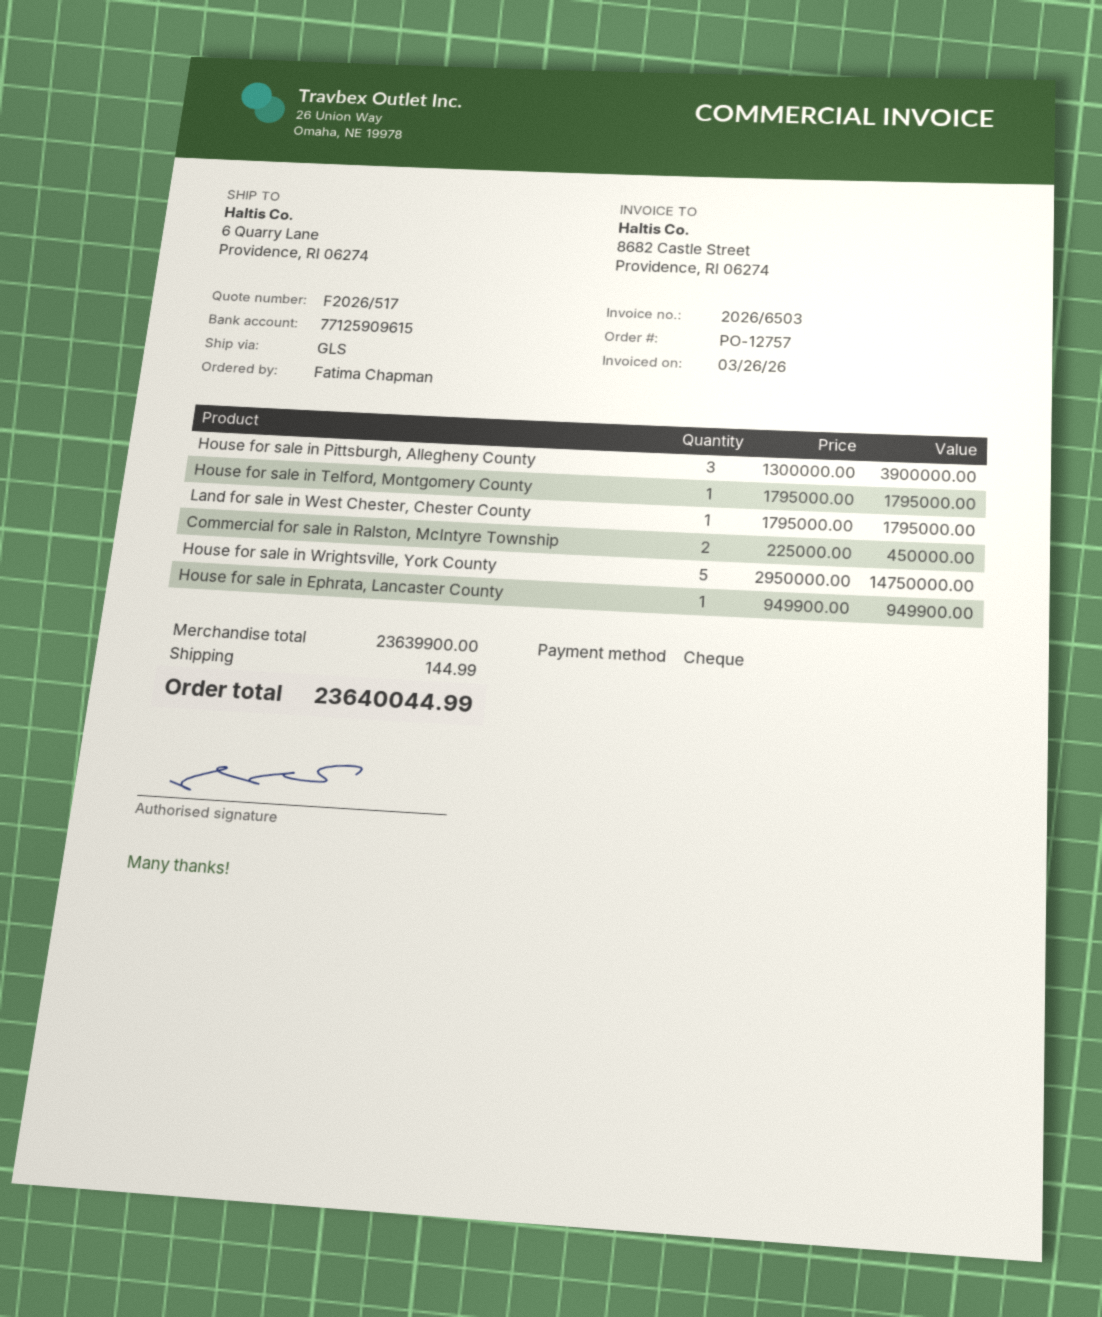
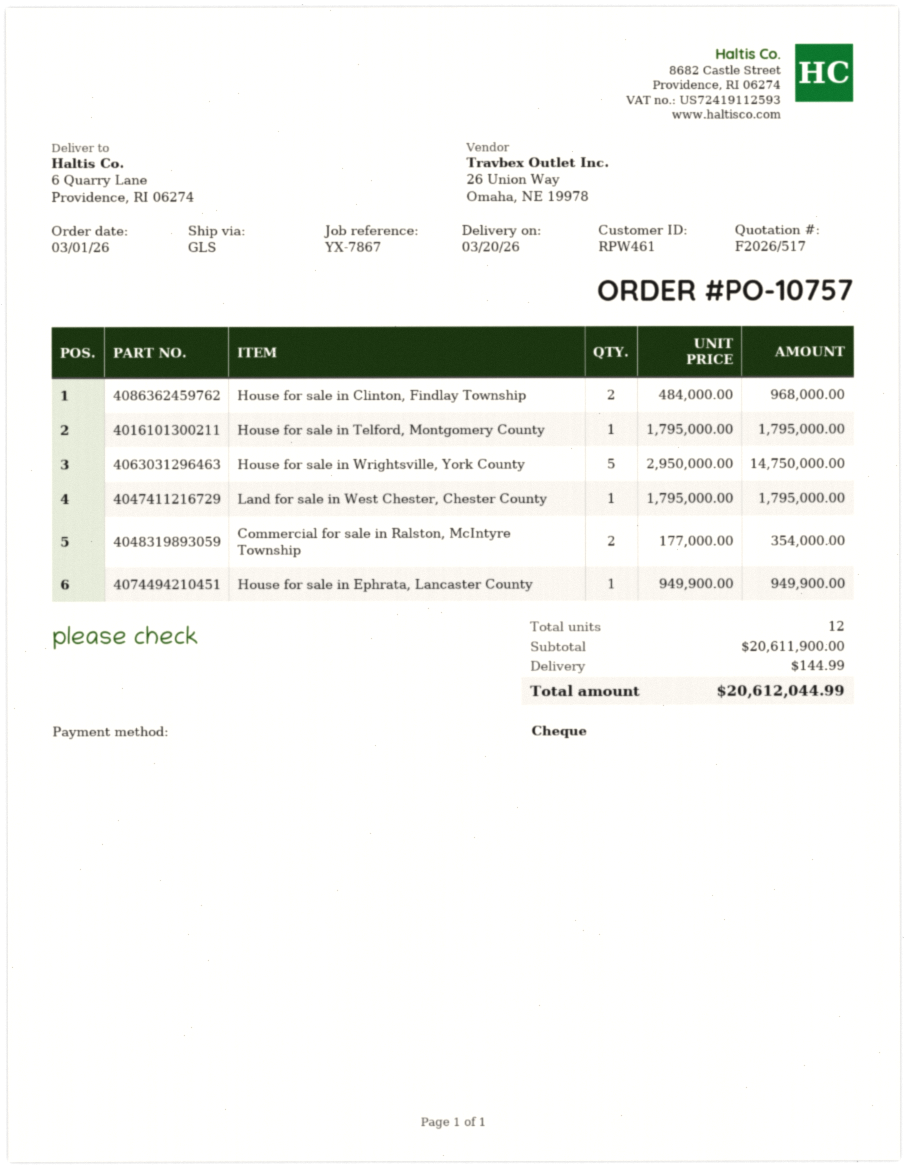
order number: PO-12757 -> PO-10757
House for sale in Pittsburgh, Allegheny County: 3 x 1300000.00 = 3900000.00 -> none
Commercial for sale in Ralston, McIntyre Township: 2 x 225000.00 = 450000.00 -> 2 x 177000.00 = 354000.00
House for sale in Clinton, Findlay Township: none -> 2 x 484000.00 = 968000.00
subtotal: 23639900.00 -> 20611900.00
total: 23640044.99 -> 20612044.99

